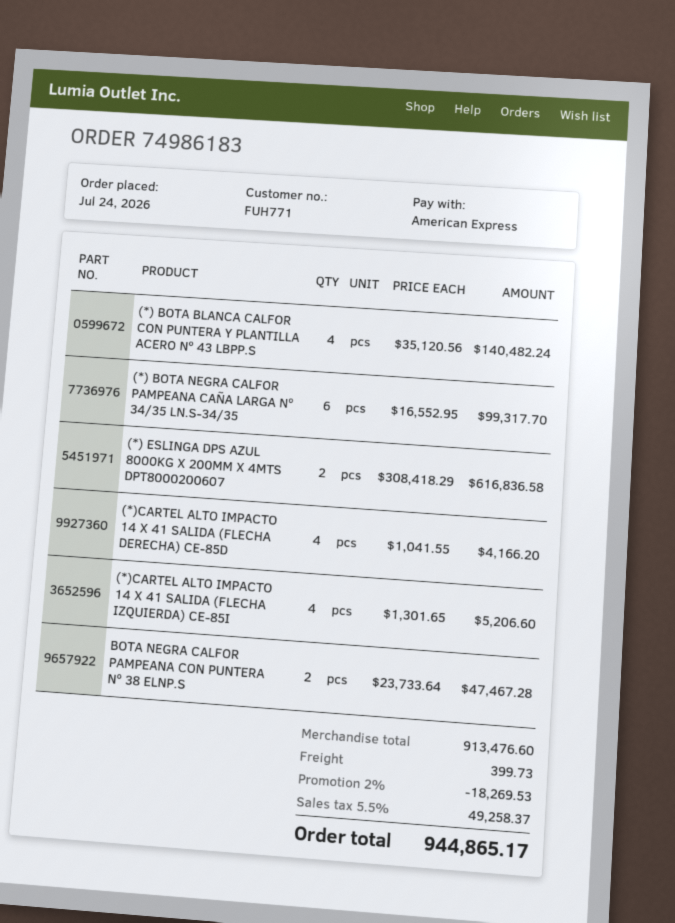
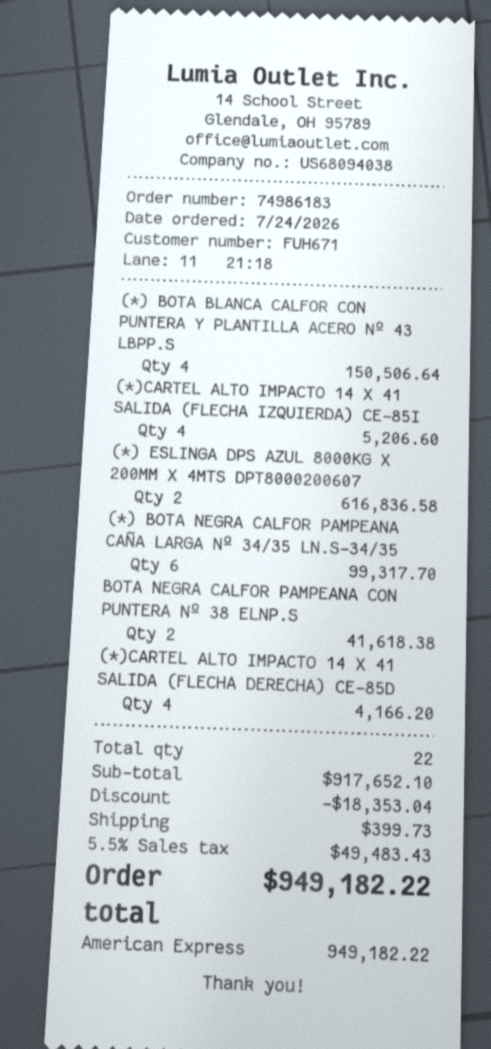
customer number: FUH771 -> FUH671
(*) BOTA BLANCA CALFOR CON PUNTERA Y PLANTILLA ACERO Nº 43 LBPP.S: 4 for 140482.24 -> 4 for 150506.64
BOTA NEGRA CALFOR PAMPEANA CON PUNTERA Nº 38 ELNP.S: 2 for 47467.28 -> 2 for 41618.38
subtotal: 913476.60 -> 917652.10
discount: 18269.53 -> 18353.04
tax: 5.5% = 49258.37 -> 5.5% = 49483.43
total: 944865.17 -> 949182.22

